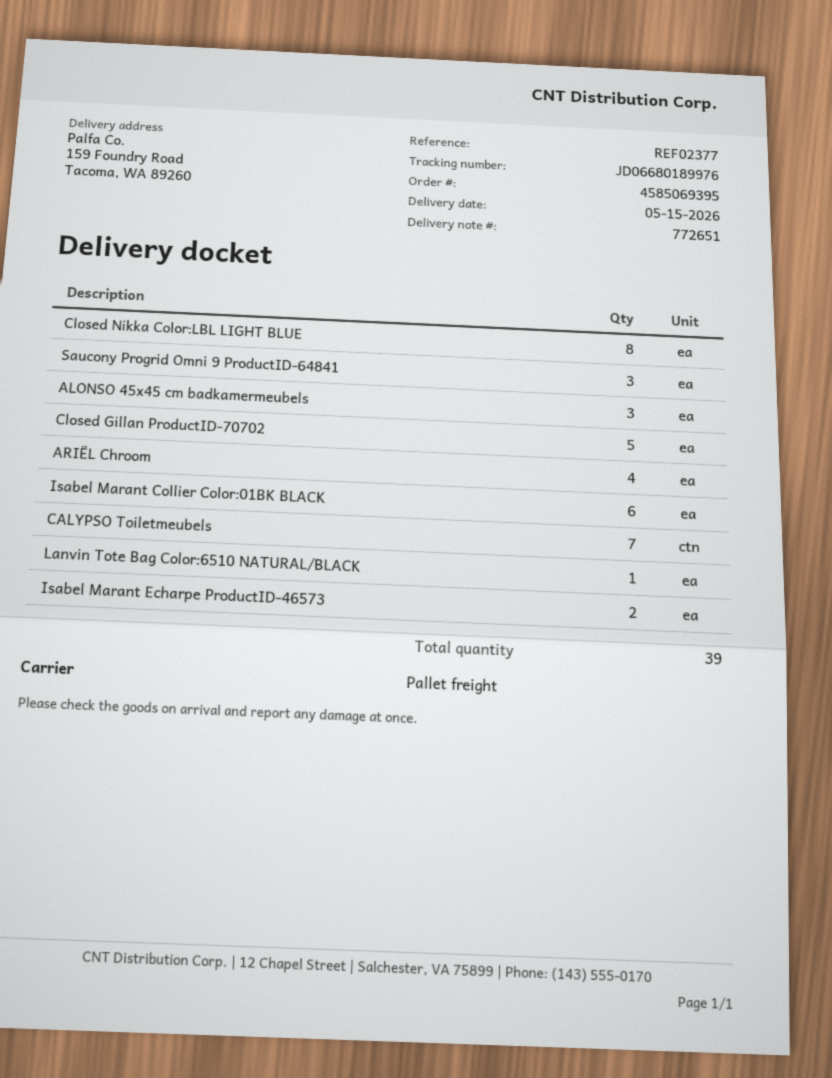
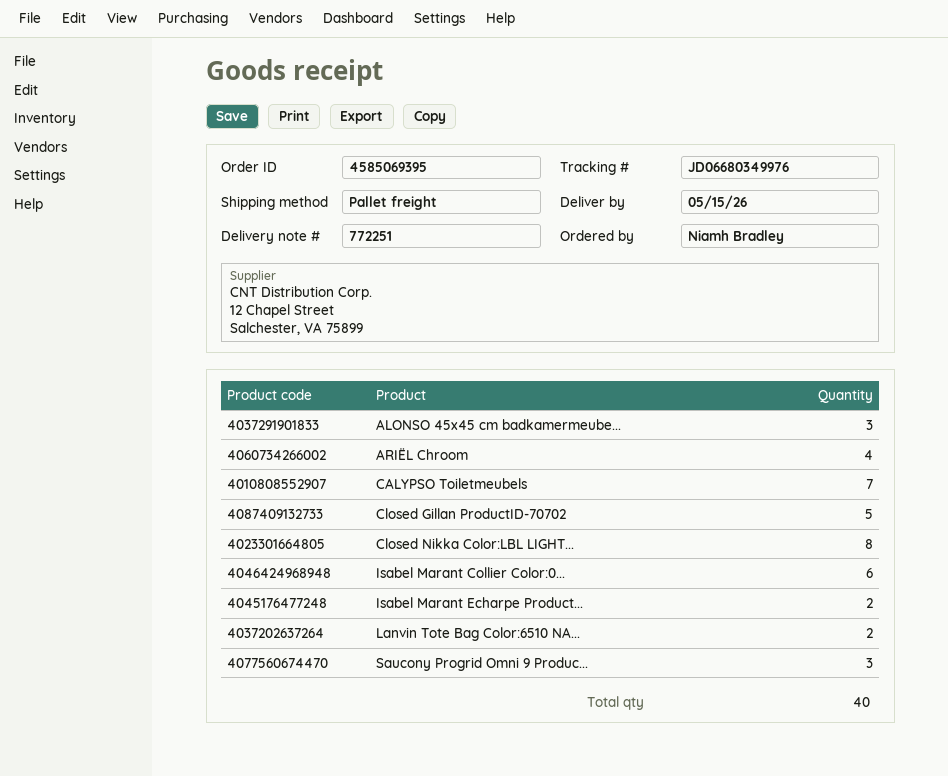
delivery note number: 772651 -> 772251
tracking number: JD06680189976 -> JD06680349976
Lanvin Tote Bag Color:6510 NATURAL/BLACK: 1 -> 2
total quantity: 39 -> 40

